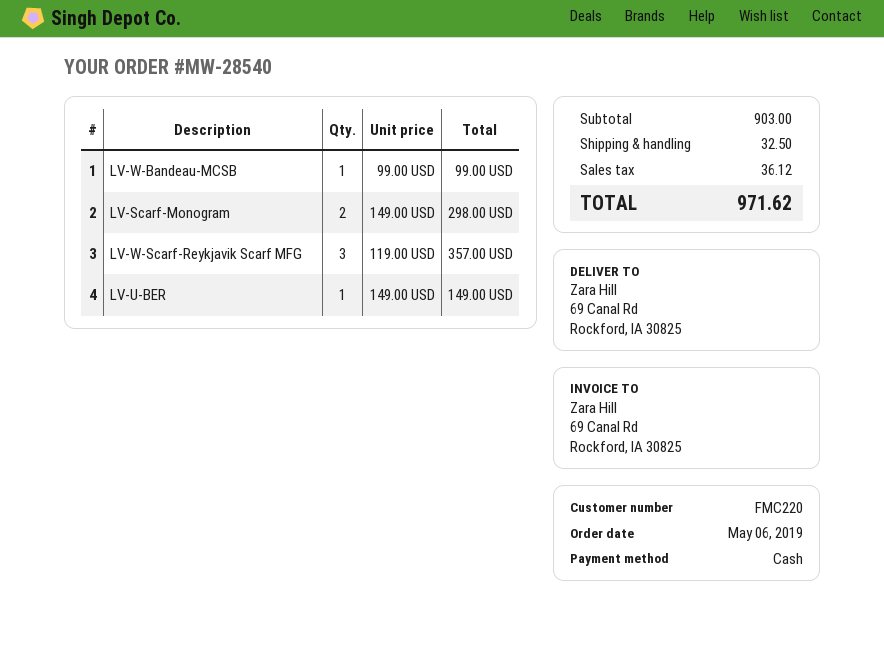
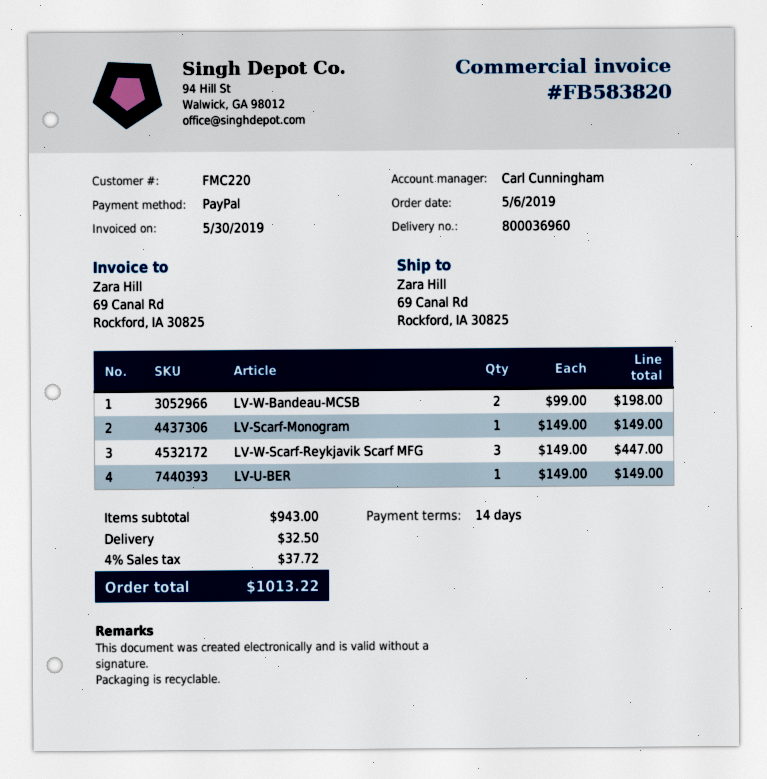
payment method: cash -> PayPal
LV-W-Bandeau-MCSB: 1 x 99.00 = 99.00 -> 2 x 99.00 = 198.00
LV-Scarf-Monogram: 2 x 149.00 = 298.00 -> 1 x 149.00 = 149.00
LV-W-Scarf-Reykjavik Scarf MFG: 3 x 119.00 = 357.00 -> 3 x 149.00 = 447.00
subtotal: 903.00 -> 943.00
tax: 36.12 -> 37.72
total: 971.62 -> 1013.22

